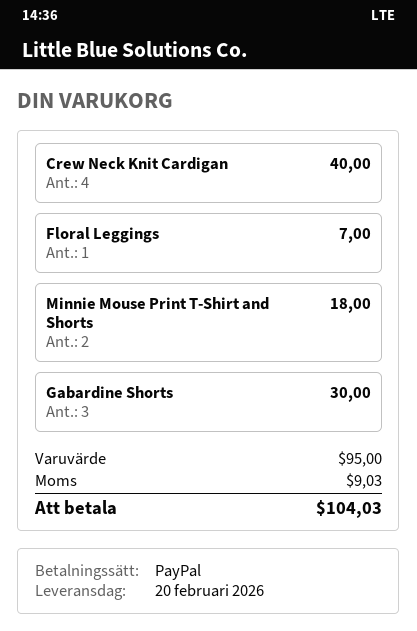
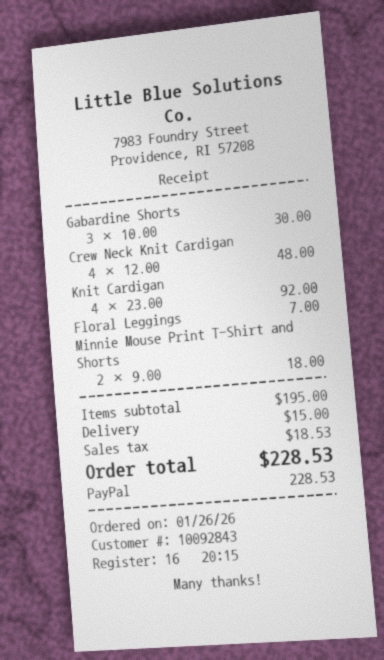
Crew Neck Knit Cardigan: 4 for 40.00 -> 4 for 48.00
Knit Cardigan: none -> 4 for 92.00
subtotal: 95.00 -> 195.00
shipping: none -> 15.00
tax: 9.03 -> 18.53
total: 104.03 -> 228.53

